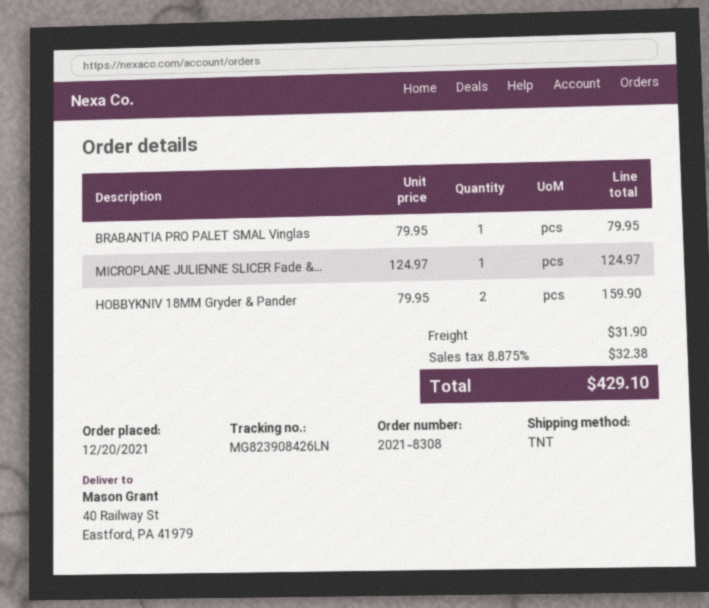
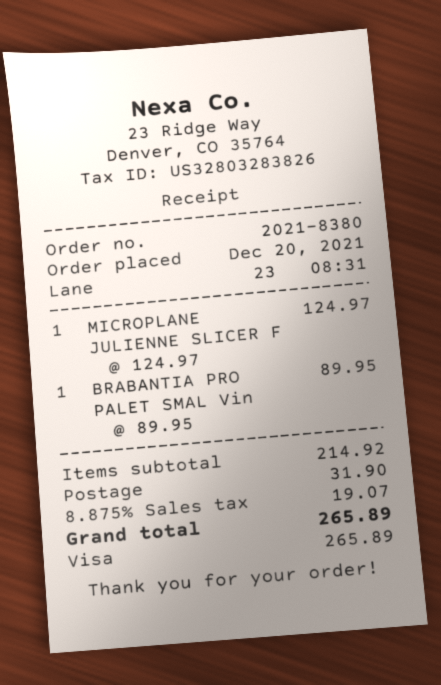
order number: 2021-8308 -> 2021-8380
BRABANTIA PRO PALET SMAL Vinglas: 1 x 79.95 = 79.95 -> 1 x 89.95 = 89.95
HOBBYKNIV 18MM Gryder & Pander: 2 x 79.95 = 159.90 -> none
tax: 8.875% = 32.38 -> 8.875% = 19.07
total: 429.10 -> 265.89

